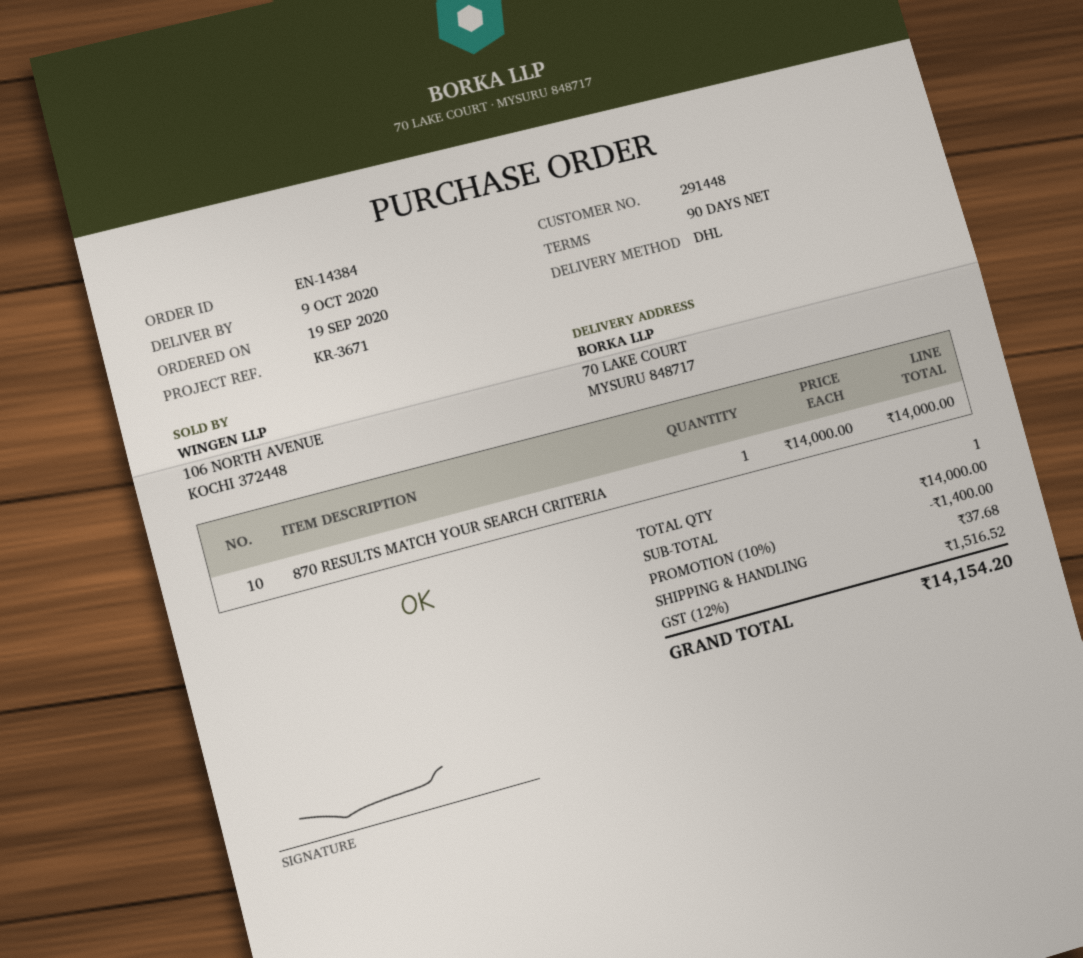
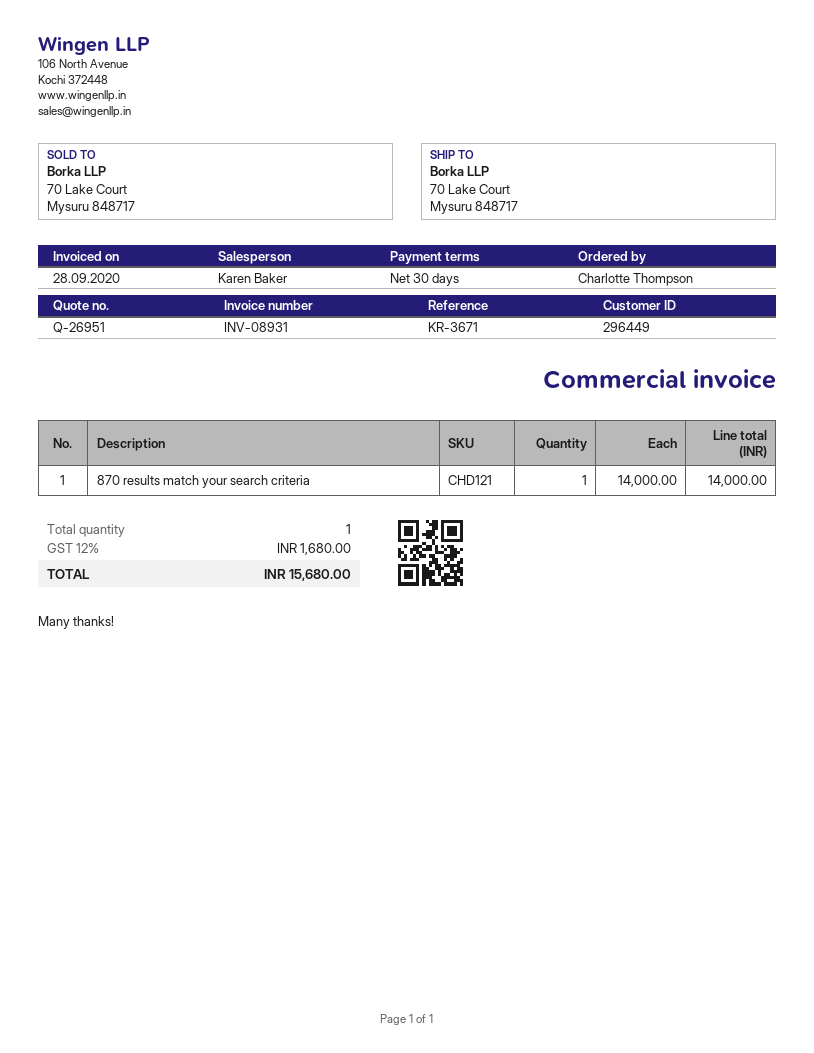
payment terms: 90 days -> 30 days
customer number: 291448 -> 296449
discount: 10% = 1400.00 -> none
shipping: 37.68 -> none
tax: 12% = 1516.52 -> 12% = 1680.00
total: 14154.20 -> 15680.00

